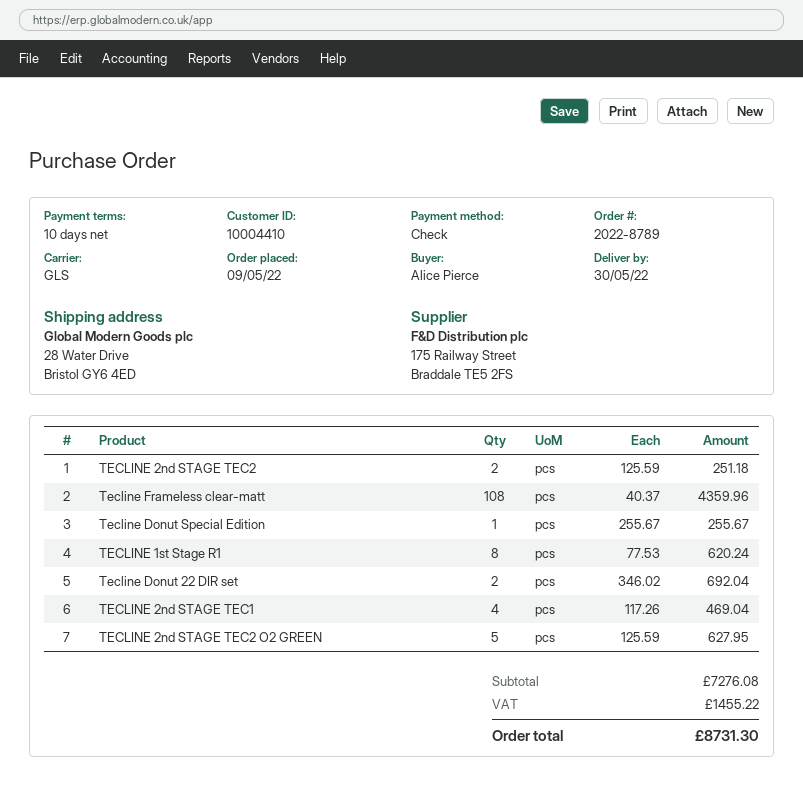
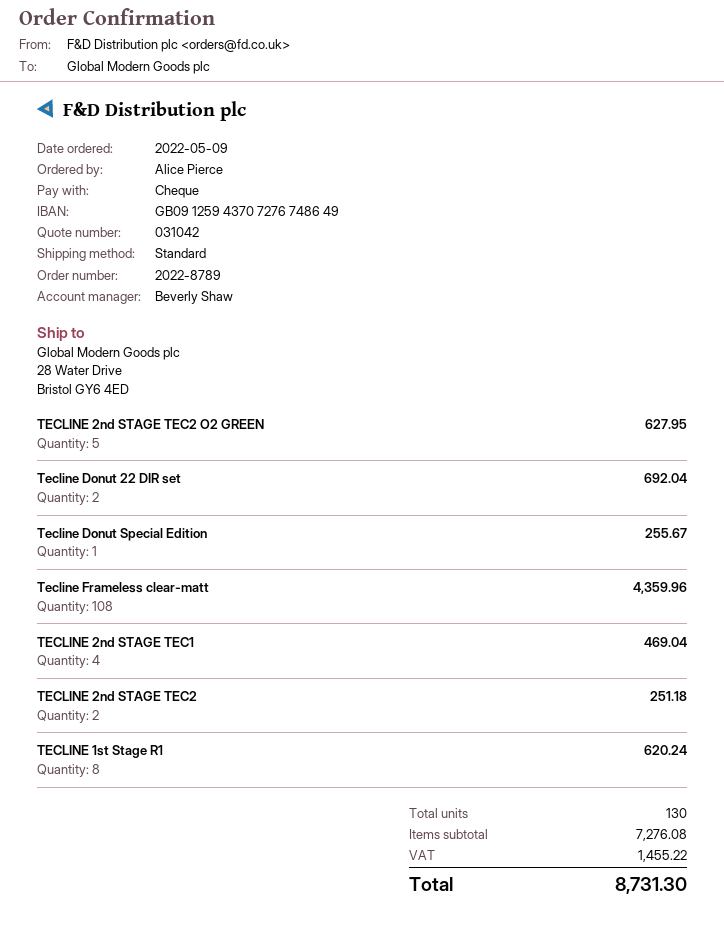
shipping method: GLS -> standard

